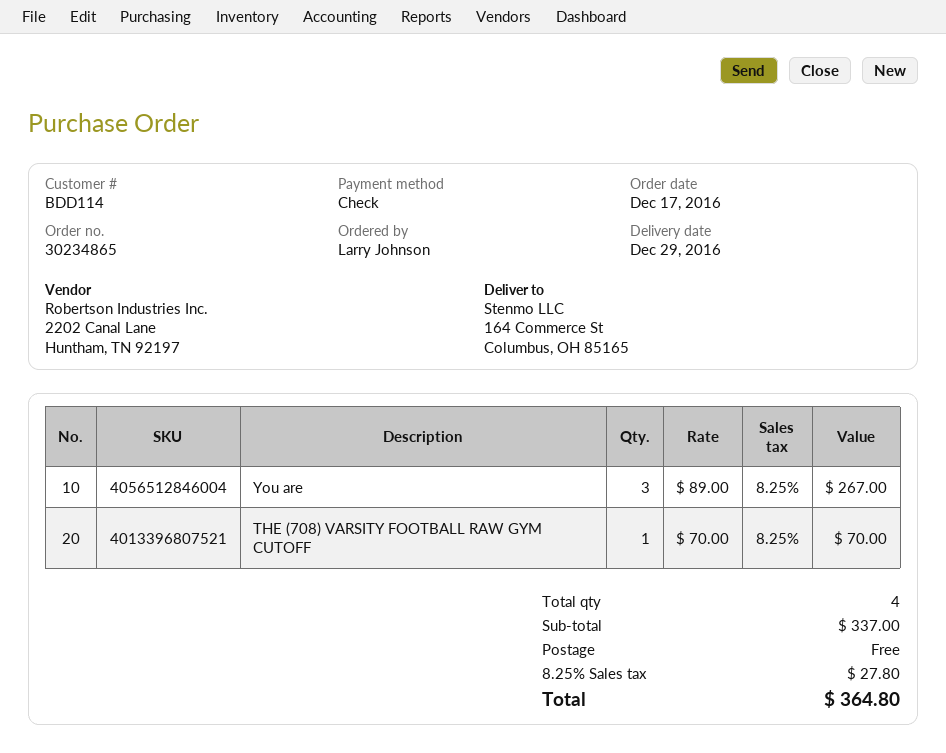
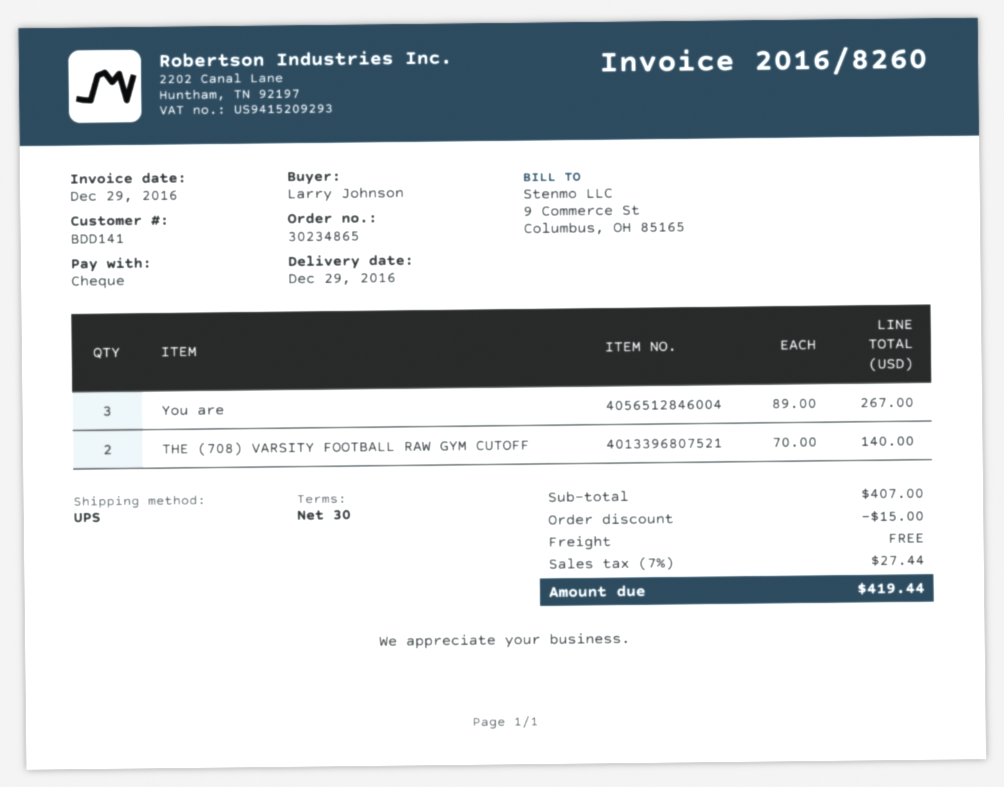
customer number: BDD114 -> BDD141
THE (708) VARSITY FOOTBALL RAW GYM CUTOFF: 1 x 70.00 = 70.00 -> 2 x 70.00 = 140.00
subtotal: 337.00 -> 407.00
discount: none -> 15.00
tax: 8.25% = 27.80 -> 7% = 27.44
total: 364.80 -> 419.44

